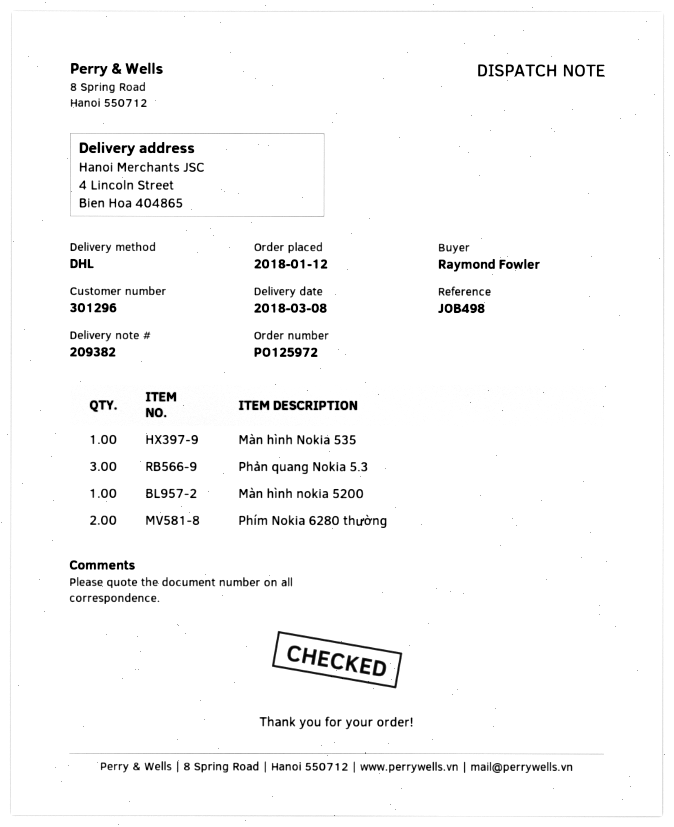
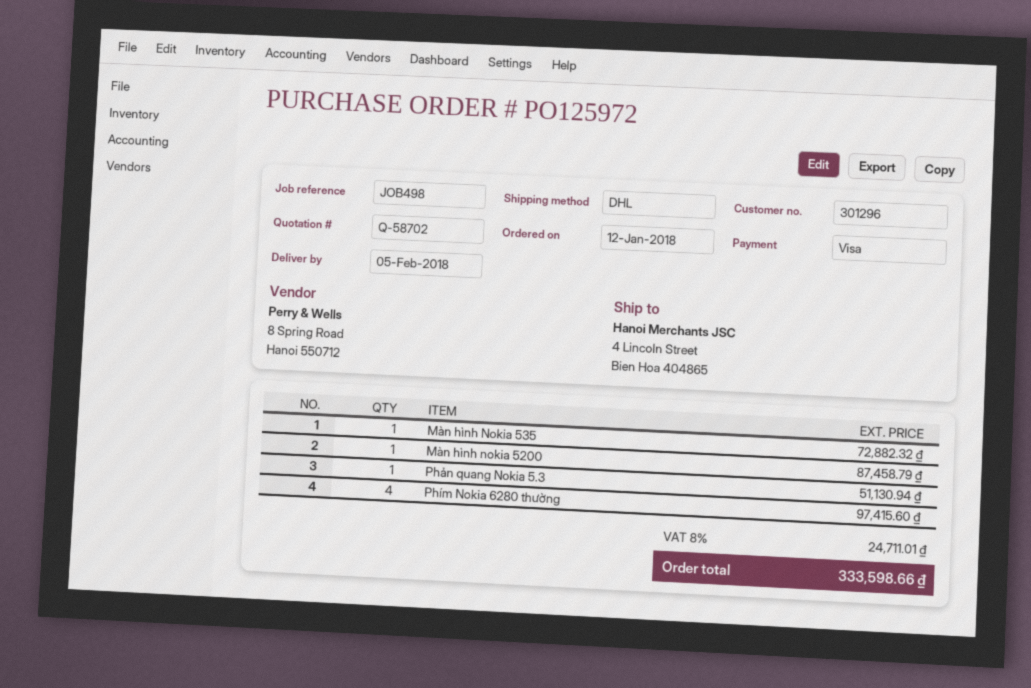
delivery date: 2018-03-08 -> 2018-02-05
Phản quang Nokia 5.3: 3 -> 1
Phím Nokia 6280 thường: 2 -> 4

